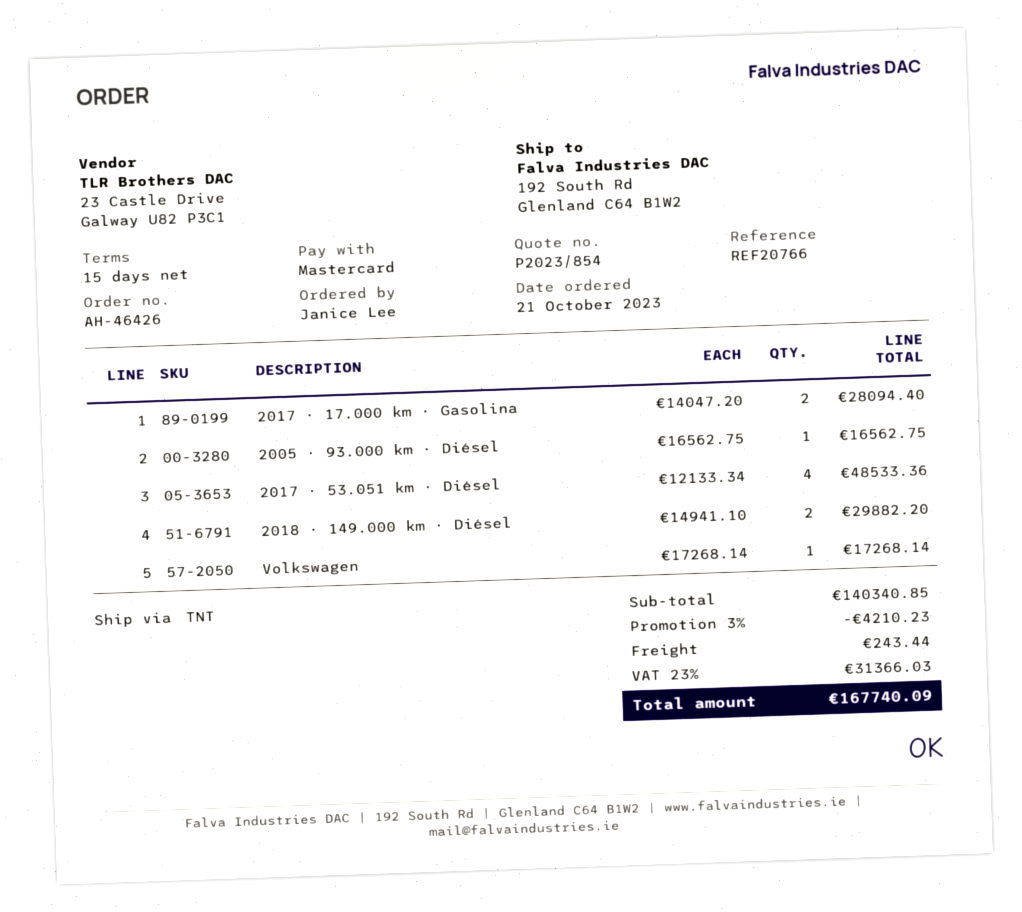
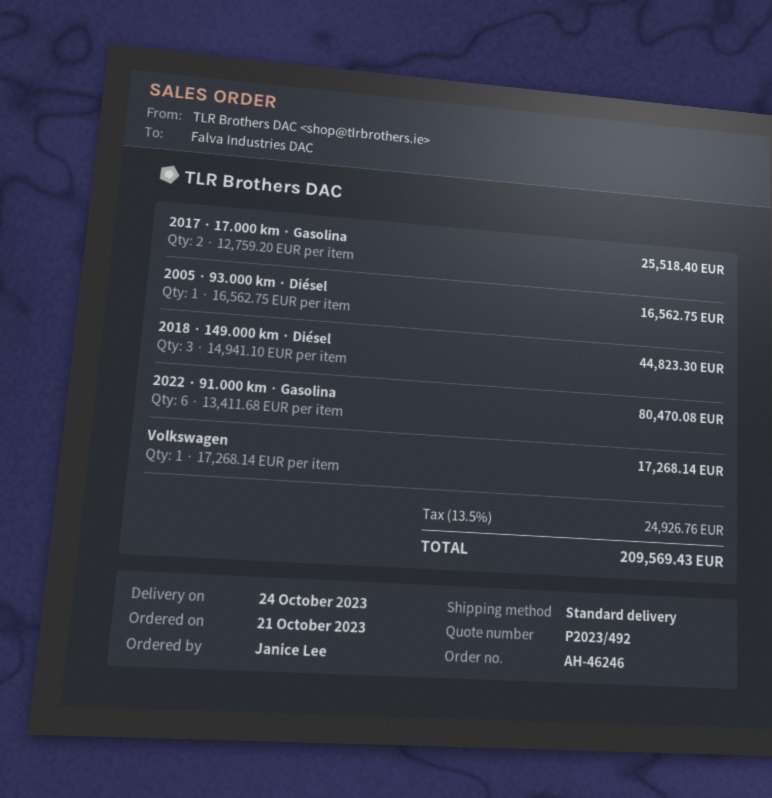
quote number: P2023/854 -> P2023/492
order number: AH-46426 -> AH-46246
shipping method: TNT -> standard
2017 · 17.000 km · Gasolina: 2 x 14047.20 = 28094.40 -> 2 x 12759.20 = 25518.40
2017 · 53.051 km · Diésel: 4 x 12133.34 = 48533.36 -> none
2018 · 149.000 km · Diésel: 2 x 14941.10 = 29882.20 -> 3 x 14941.10 = 44823.30
2022 · 91.000 km · Gasolina: none -> 6 x 13411.68 = 80470.08
discount: 3% = 4210.23 -> none
shipping: 243.44 -> none
tax: 23% = 31366.03 -> 13.5% = 24926.76
total: 167740.09 -> 209569.43

